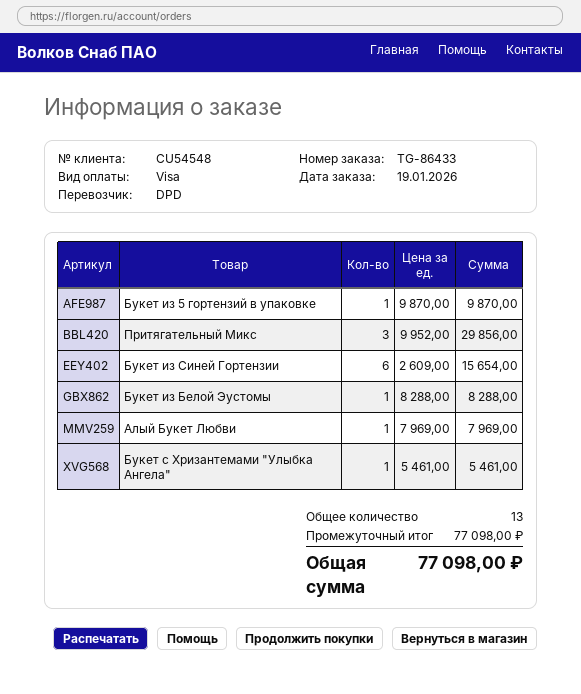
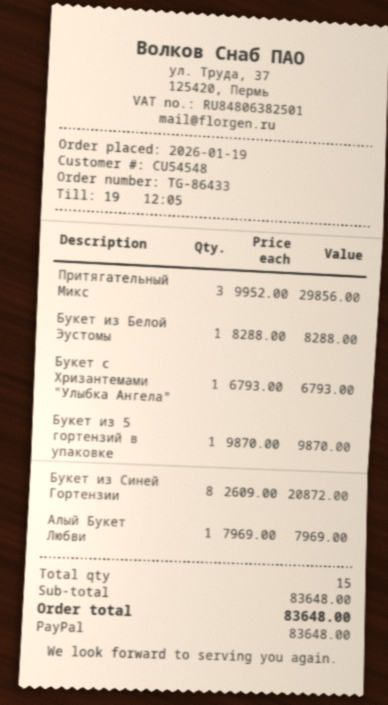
payment method: Visa -> PayPal
Букет из Синей Гортензии: 6 x 2609.00 = 15654.00 -> 8 x 2609.00 = 20872.00
Букет с Хризантемами "Улыбка Ангела": 1 x 5461.00 = 5461.00 -> 1 x 6793.00 = 6793.00
total quantity: 13 -> 15
subtotal: 77098.00 -> 83648.00
total: 77098.00 -> 83648.00

